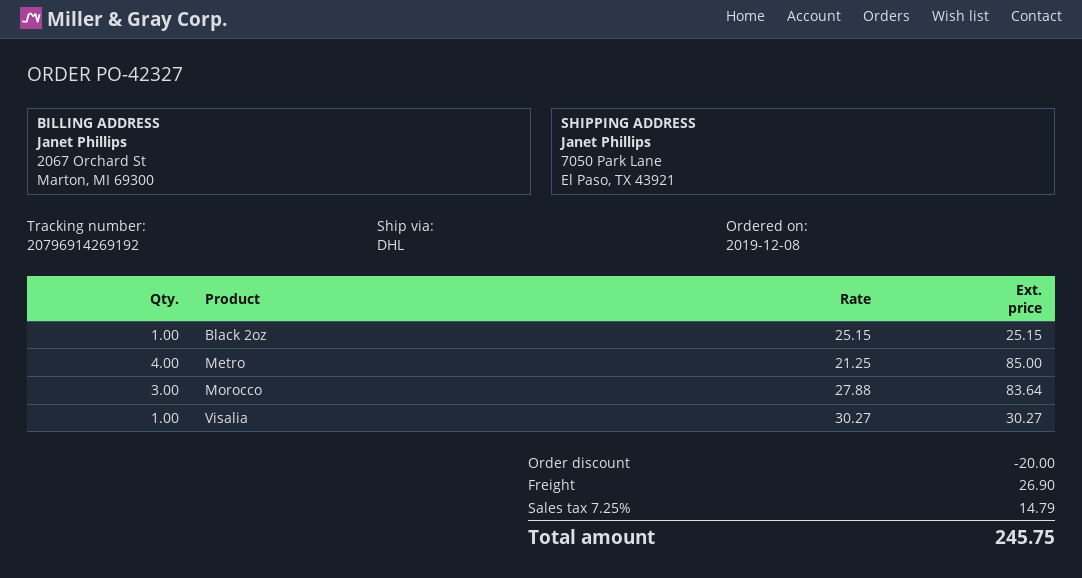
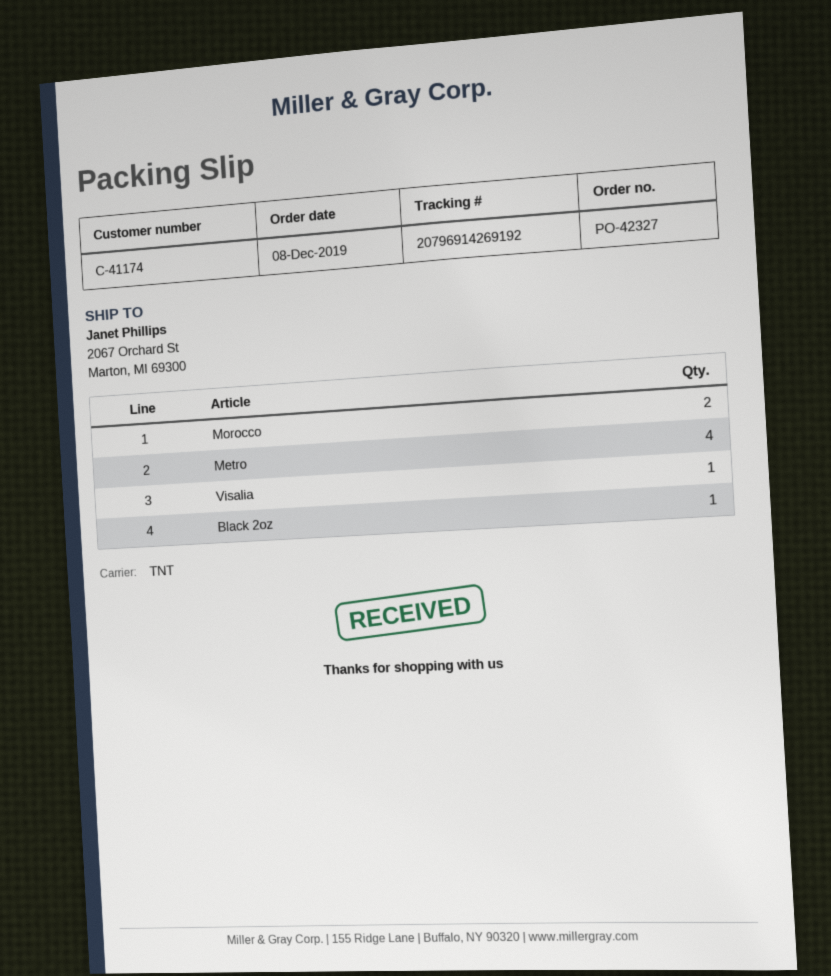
shipping method: DHL -> TNT
ship to: 7050 Park Lane, El Paso, TX 43921 -> 2067 Orchard St, Marton, MI 69300
Morocco: 3 -> 2

